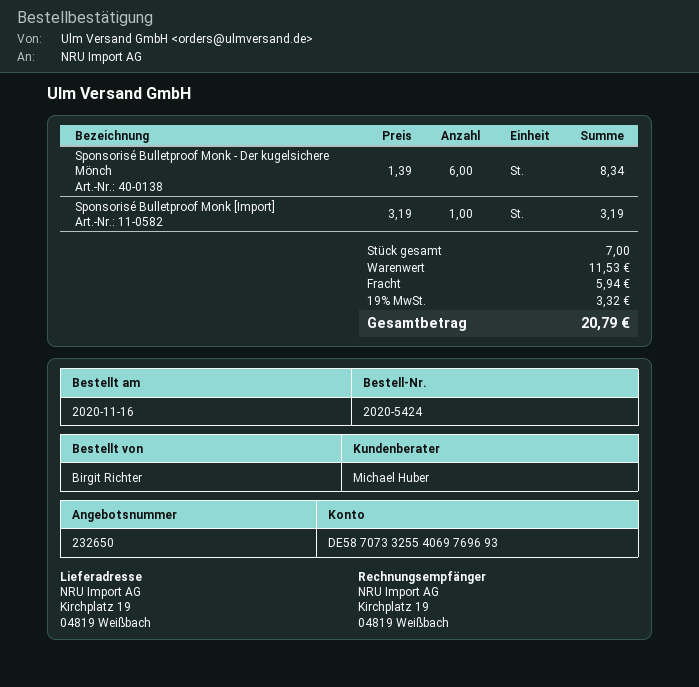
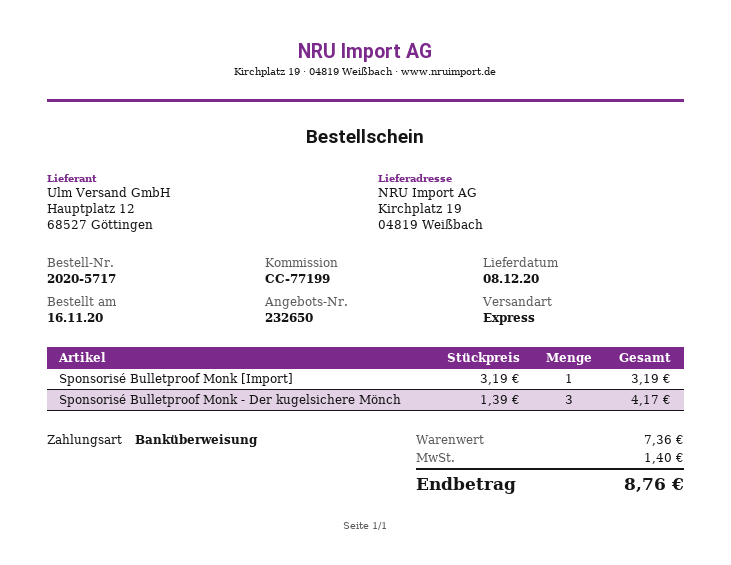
order number: 2020-5424 -> 2020-5717
Sponsorisé Bulletproof Monk - Der kugelsichere Mönch: 6 x 1.39 = 8.34 -> 3 x 1.39 = 4.17
subtotal: 11.53 -> 7.36
shipping: 5.94 -> none
tax: 3.32 -> 1.40
total: 20.79 -> 8.76

